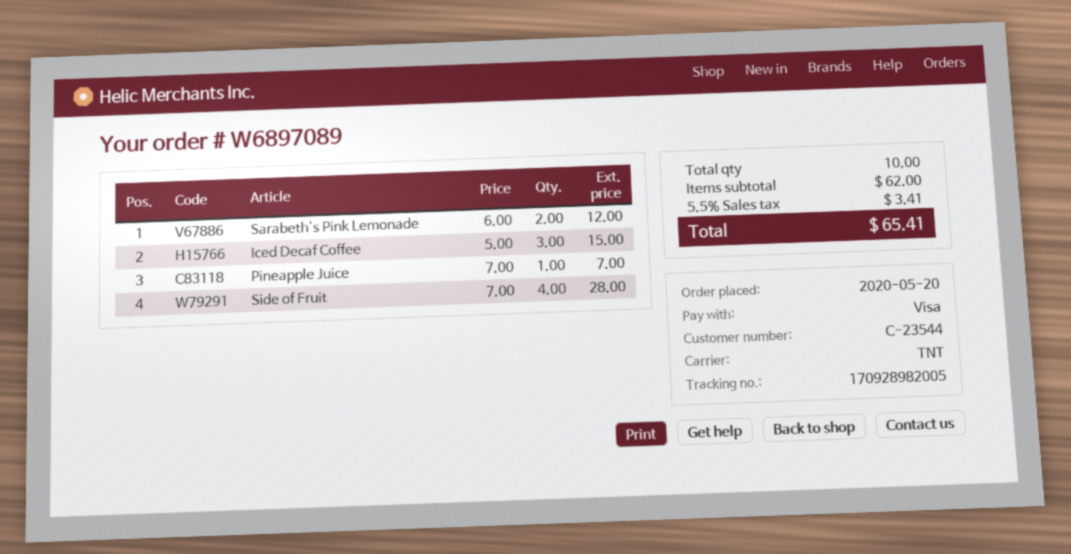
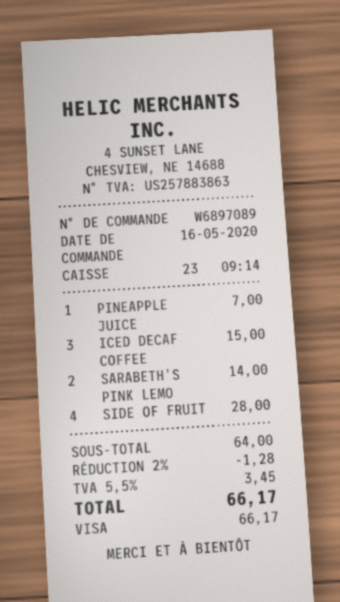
order date: 2020-05-20 -> 2020-05-16
Sarabeth's Pink Lemonade: 2 for 12.00 -> 2 for 14.00
subtotal: 62.00 -> 64.00
discount: none -> 2% = 1.28
tax: 5.5% = 3.41 -> 5.5% = 3.45
total: 65.41 -> 66.17

